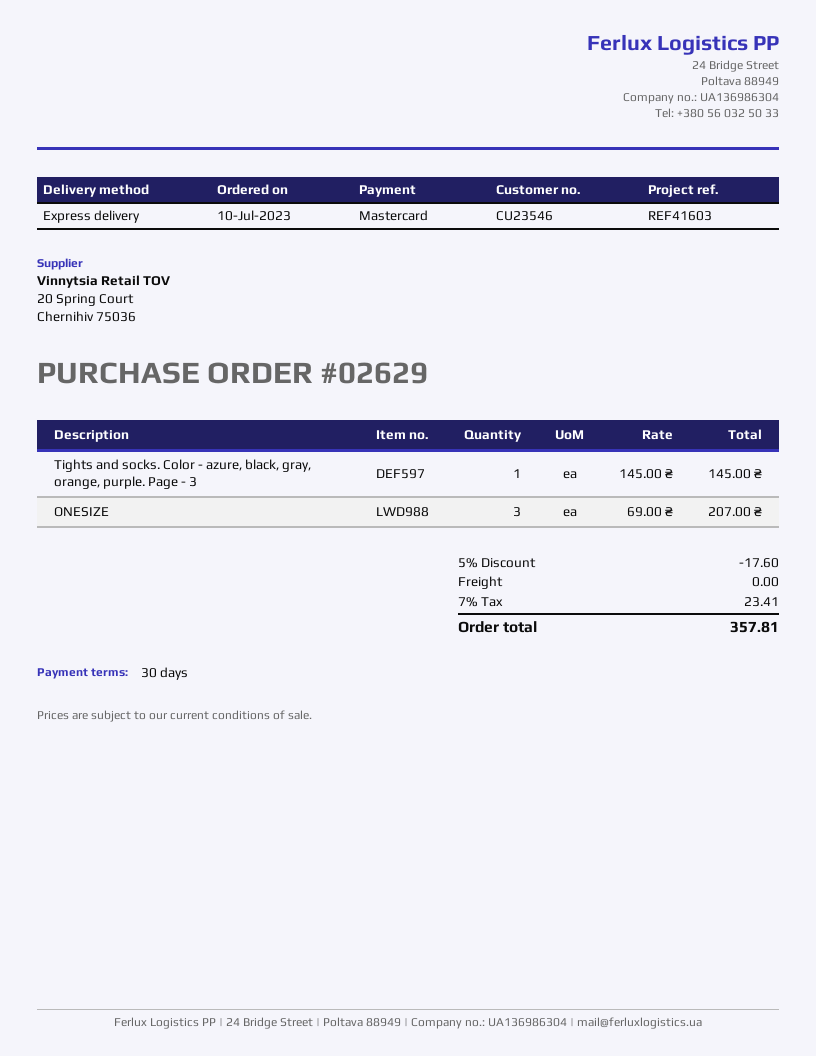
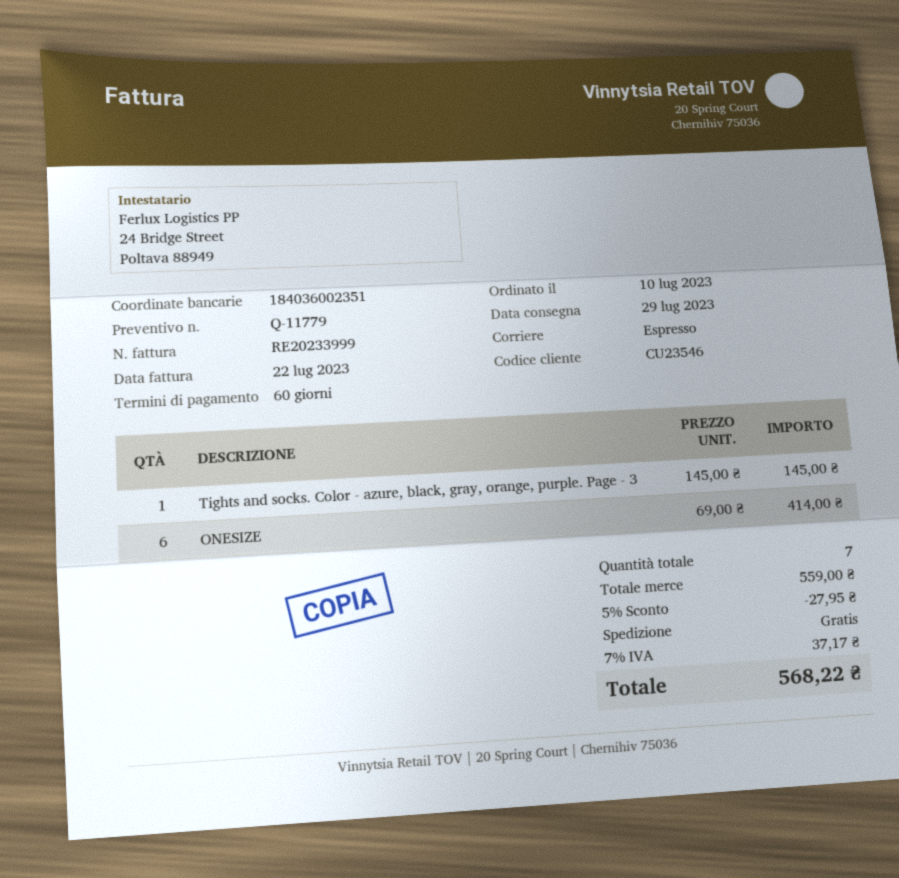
payment terms: 30 days -> 60 days
ONESIZE: 3 x 69.00 = 207.00 -> 6 x 69.00 = 414.00
discount: 5% = 17.60 -> 5% = 27.95
tax: 7% = 23.41 -> 7% = 37.17
total: 357.81 -> 568.22

